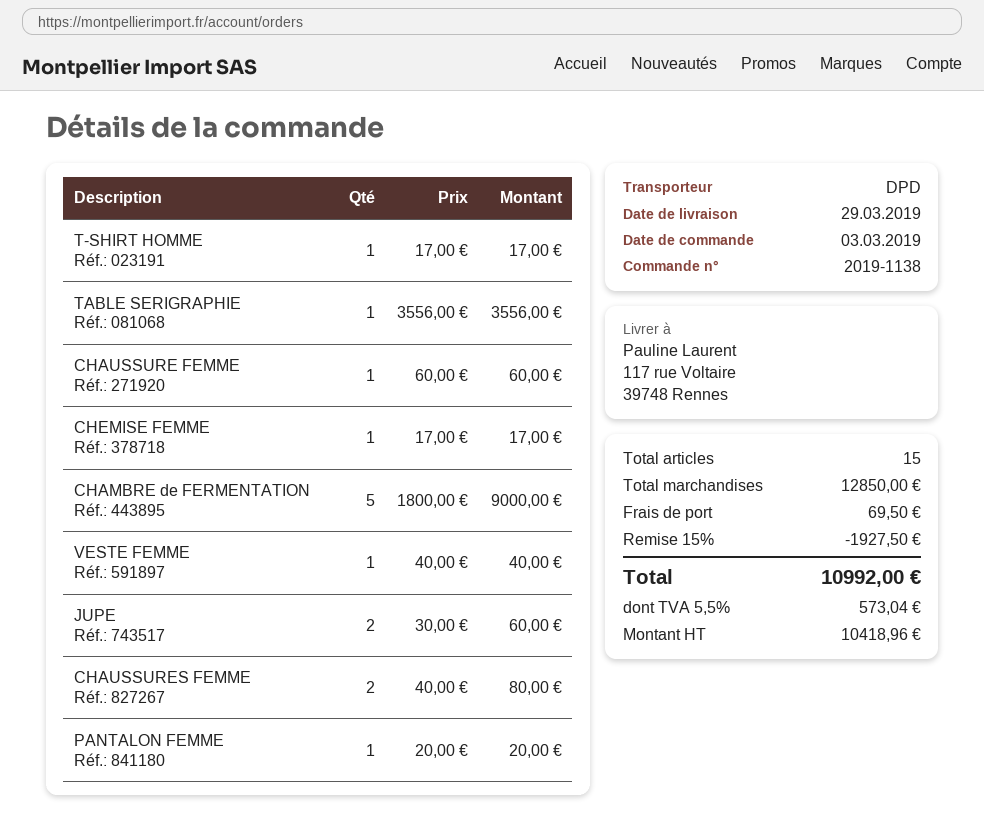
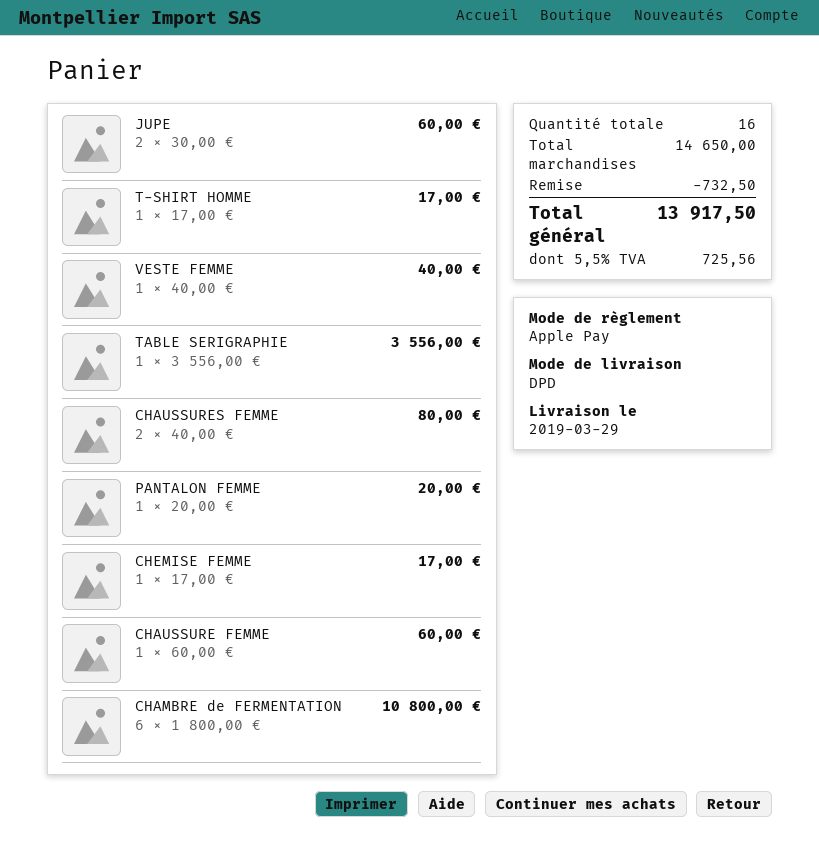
CHAMBRE de FERMENTATION: 5 x 1800.00 = 9000.00 -> 6 x 1800.00 = 10800.00
total quantity: 15 -> 16
subtotal: 12850.00 -> 14650.00
discount: 1927.50 -> 732.50
shipping: 69.50 -> none
tax: 5.5% = 573.04 -> 5.5% = 725.56
total: 10992.00 -> 13917.50

